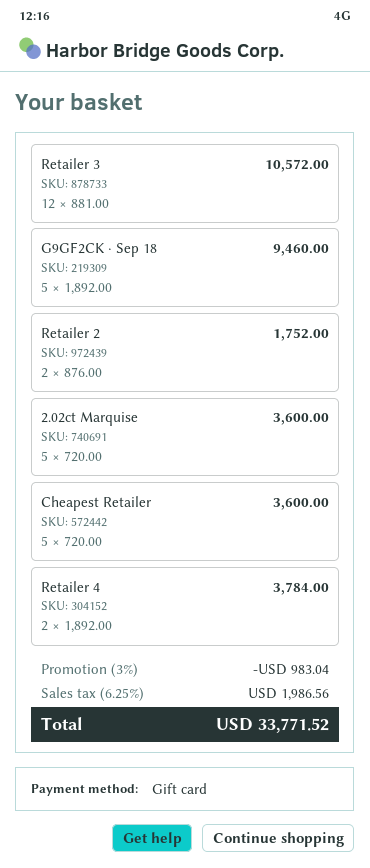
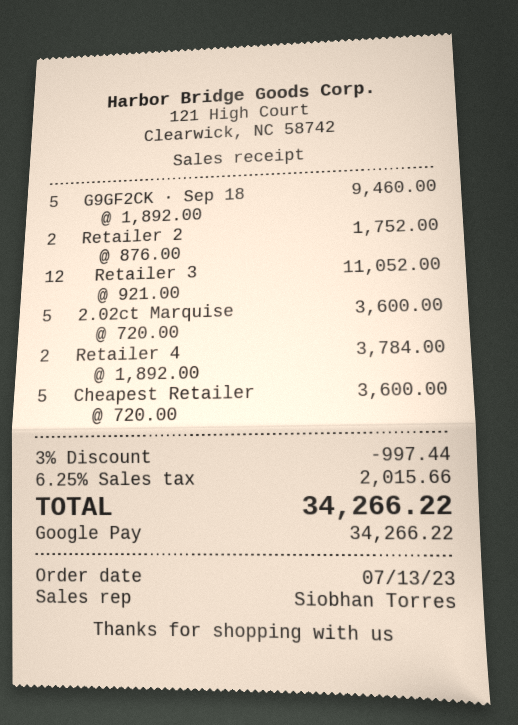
payment method: gift card -> Google Pay
Retailer 3: 12 x 881.00 = 10572.00 -> 12 x 921.00 = 11052.00
discount: 3% = 983.04 -> 3% = 997.44
tax: 6.25% = 1986.56 -> 6.25% = 2015.66
total: 33771.52 -> 34266.22

